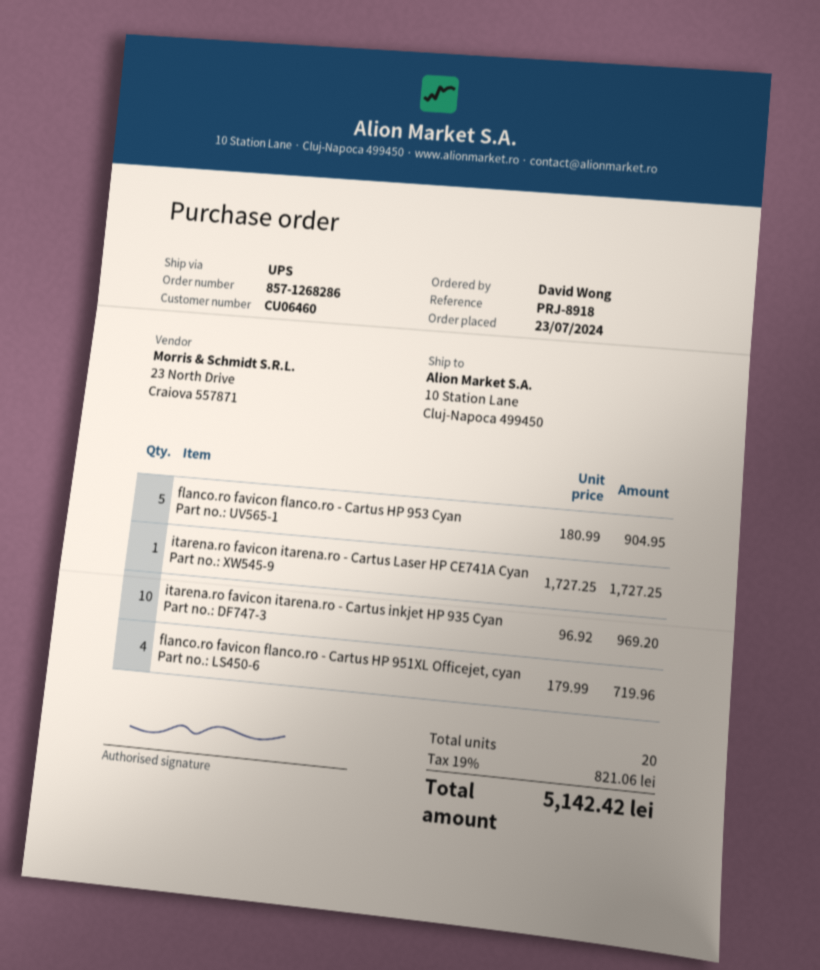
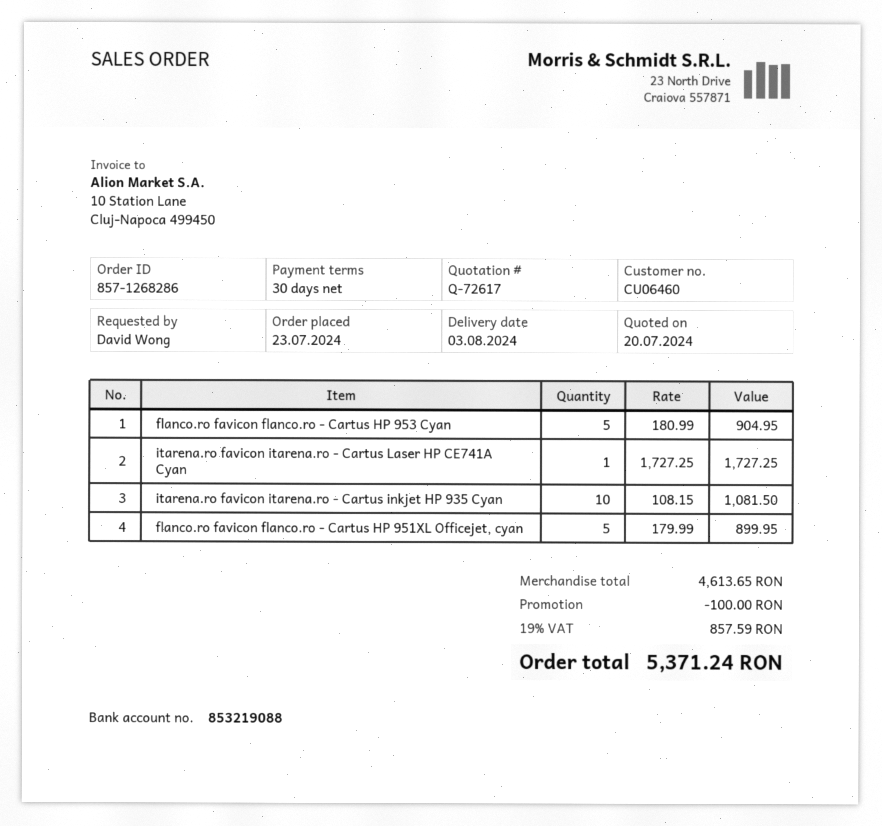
itarena.ro favicon itarena.ro - Cartus inkjet HP 935 Cyan: 10 x 96.92 = 969.20 -> 10 x 108.15 = 1081.50
flanco.ro favicon flanco.ro - Cartus HP 951XL Officejet, cyan: 4 x 179.99 = 719.96 -> 5 x 179.99 = 899.95
discount: none -> 100.00
tax: 19% = 821.06 -> 19% = 857.59
total: 5142.42 -> 5371.24

